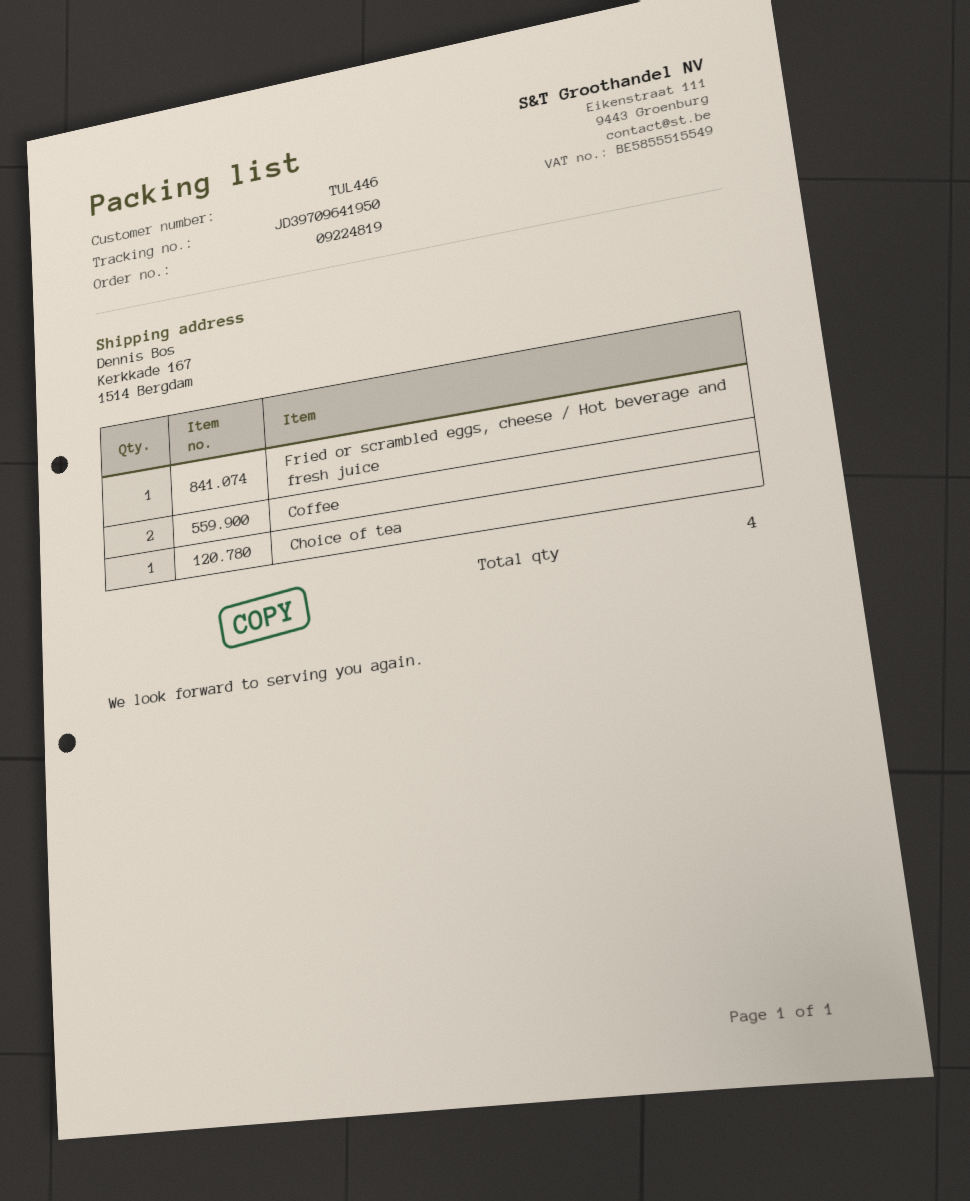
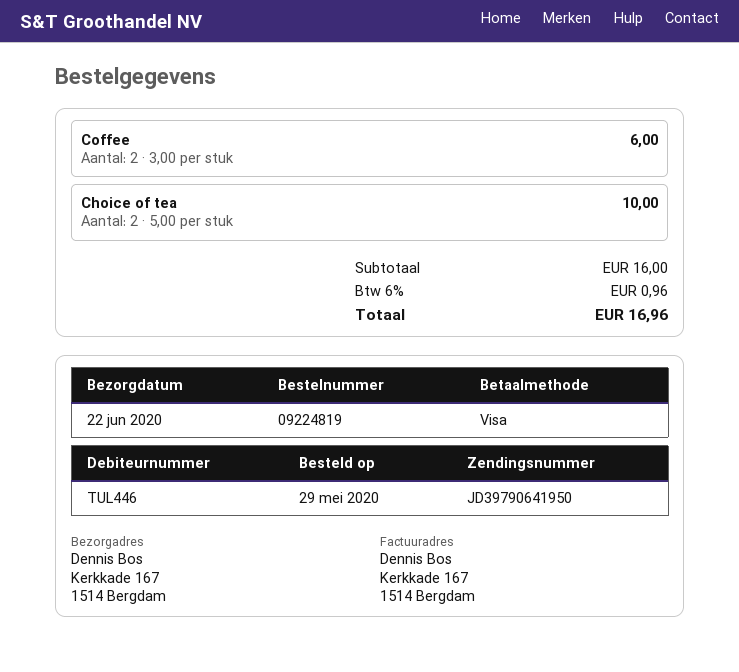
tracking number: JD39709641950 -> JD39790641950
Fried or scrambled eggs, cheese / Hot beverage and fresh juice: 1 -> none
Choice of tea: 1 -> 2

